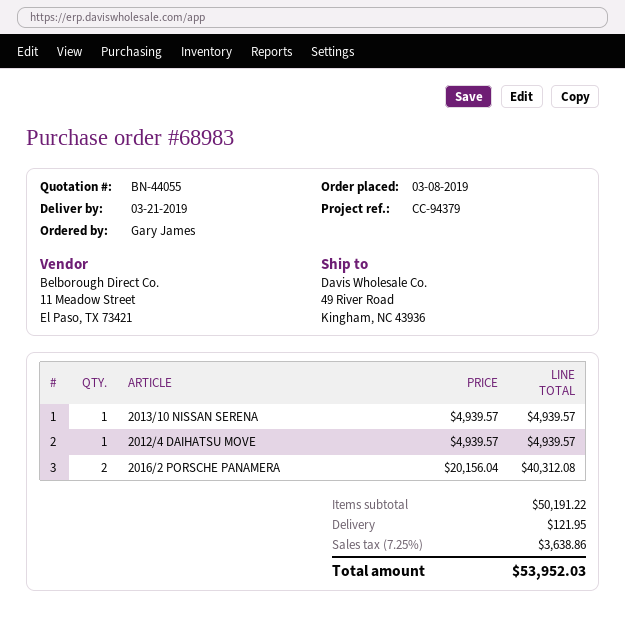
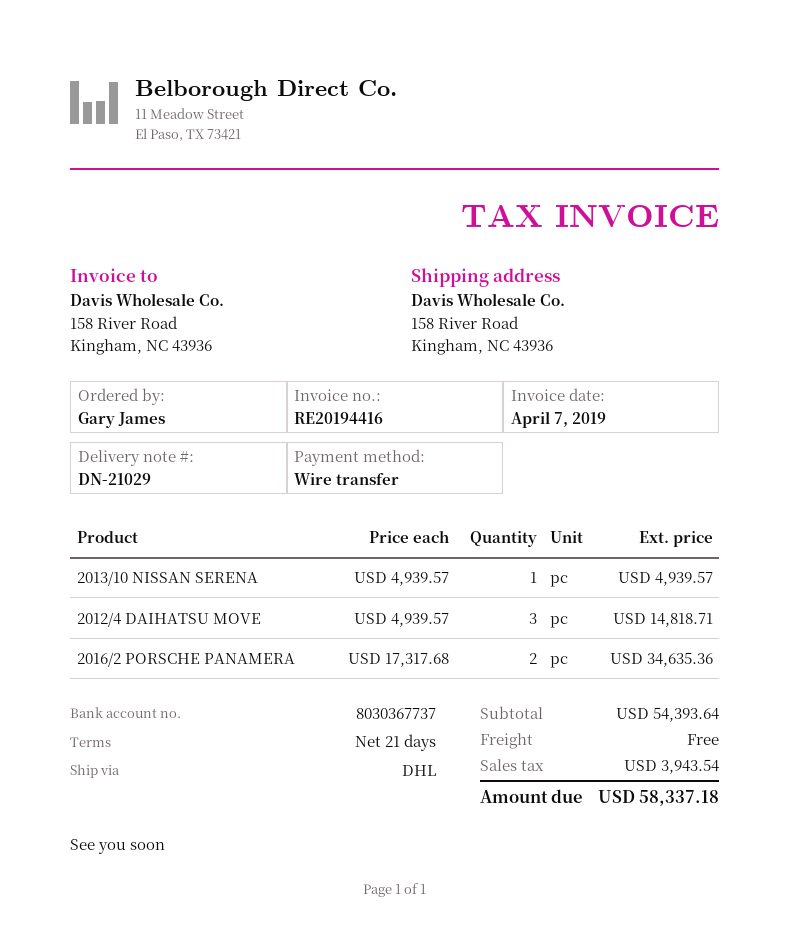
ship to: 49 River Road, Kingham, NC 43936 -> 158 River Road, Kingham, NC 43936
2012/4 DAIHATSU MOVE: 1 x 4939.57 = 4939.57 -> 3 x 4939.57 = 14818.71
2016/2 PORSCHE PANAMERA: 2 x 20156.04 = 40312.08 -> 2 x 17317.68 = 34635.36
subtotal: 50191.22 -> 54393.64
shipping: 121.95 -> 0.00
tax: 3638.86 -> 3943.54
total: 53952.03 -> 58337.18

